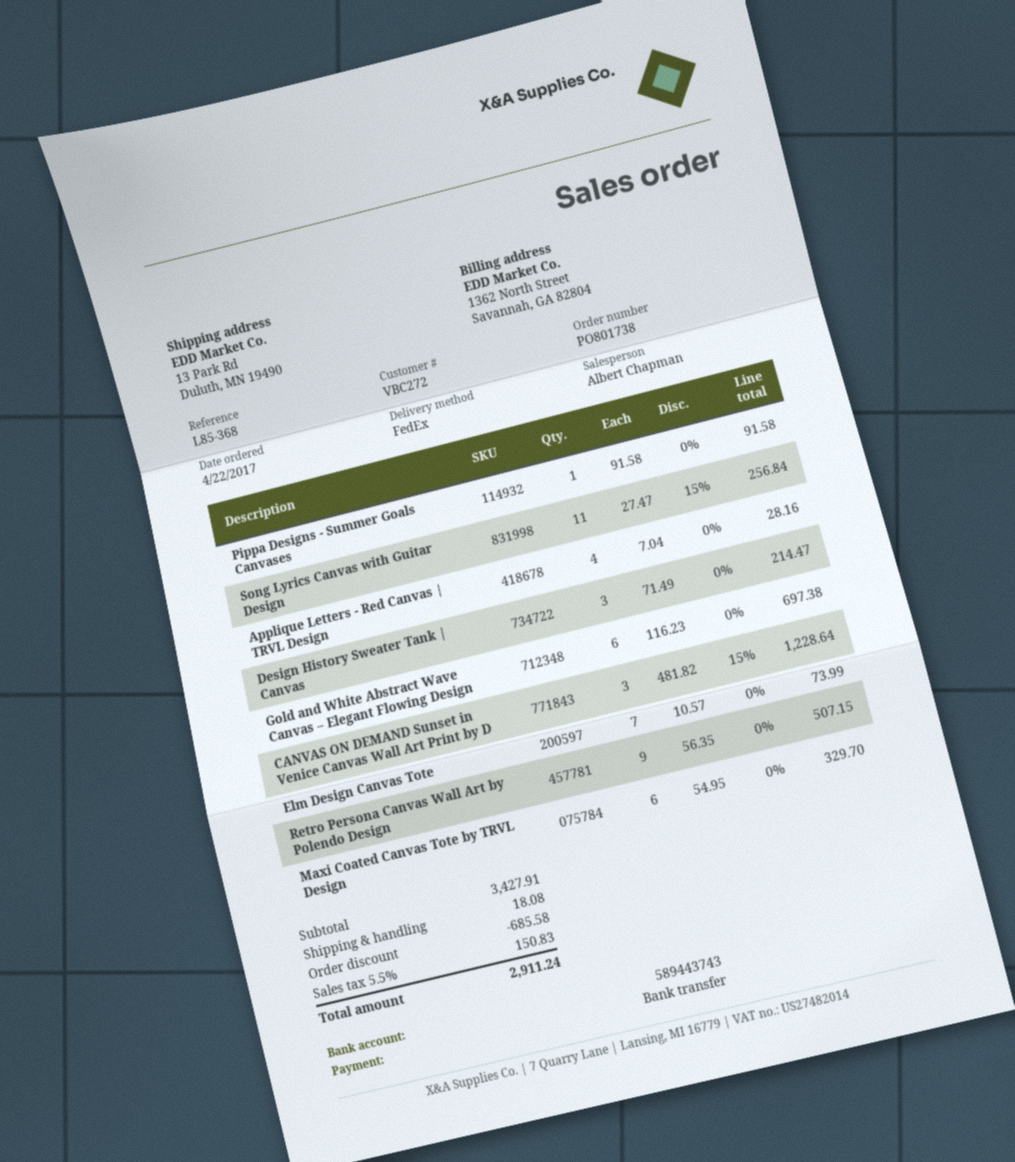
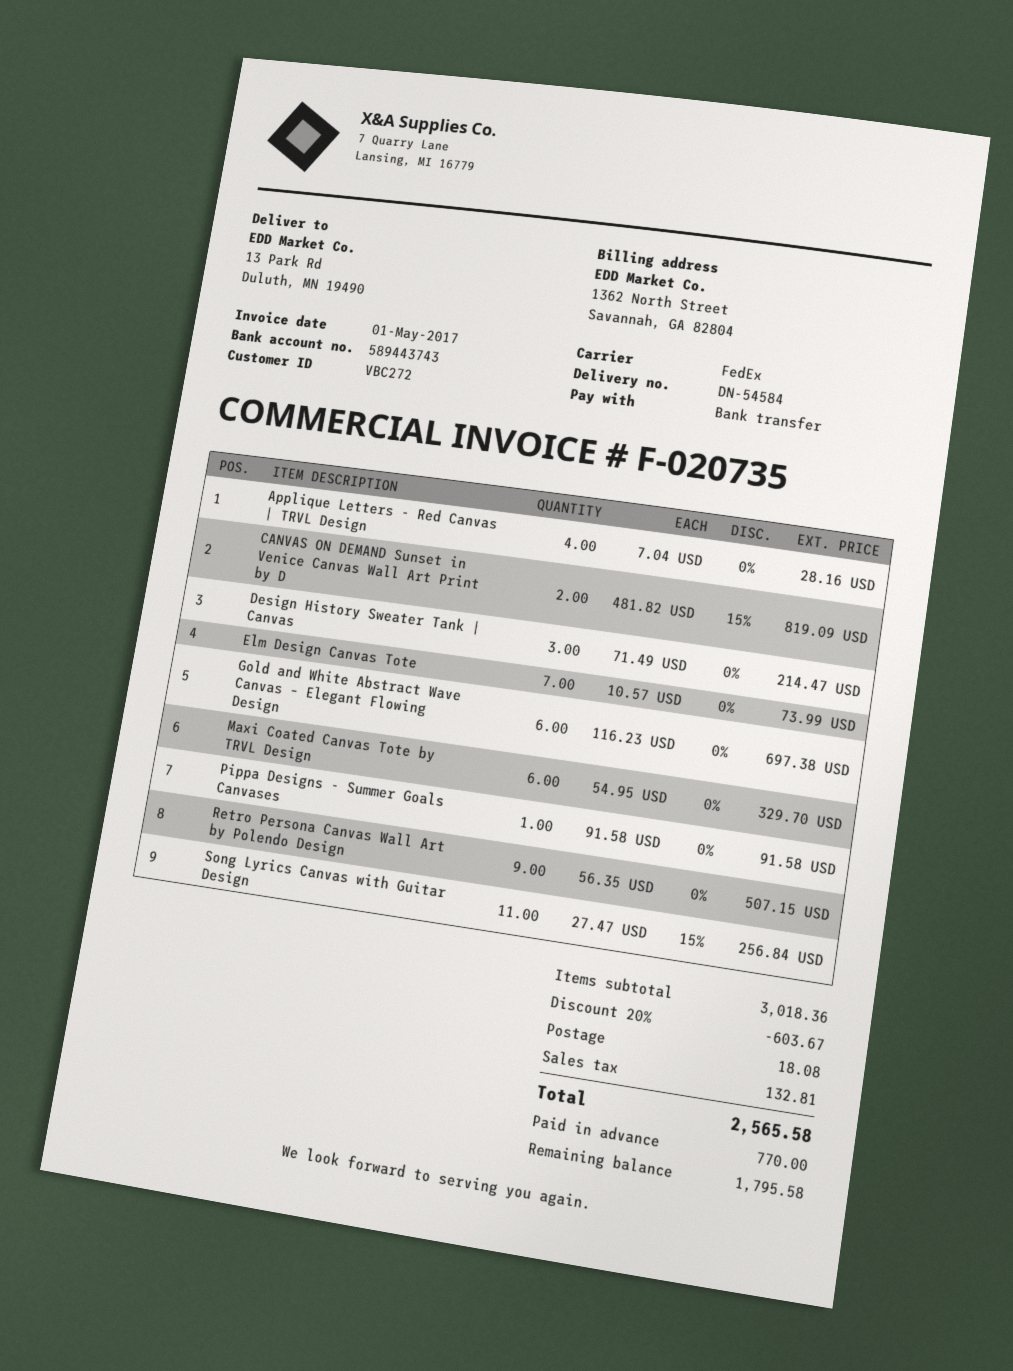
CANVAS ON DEMAND Sunset in Venice Canvas Wall Art Print by D: 3 x 481.82 - 15% = 1228.64 -> 2 x 481.82 - 15% = 819.09
subtotal: 3427.91 -> 3018.36
discount: 685.58 -> 603.67
tax: 150.83 -> 132.81
total: 2911.24 -> 2565.58

